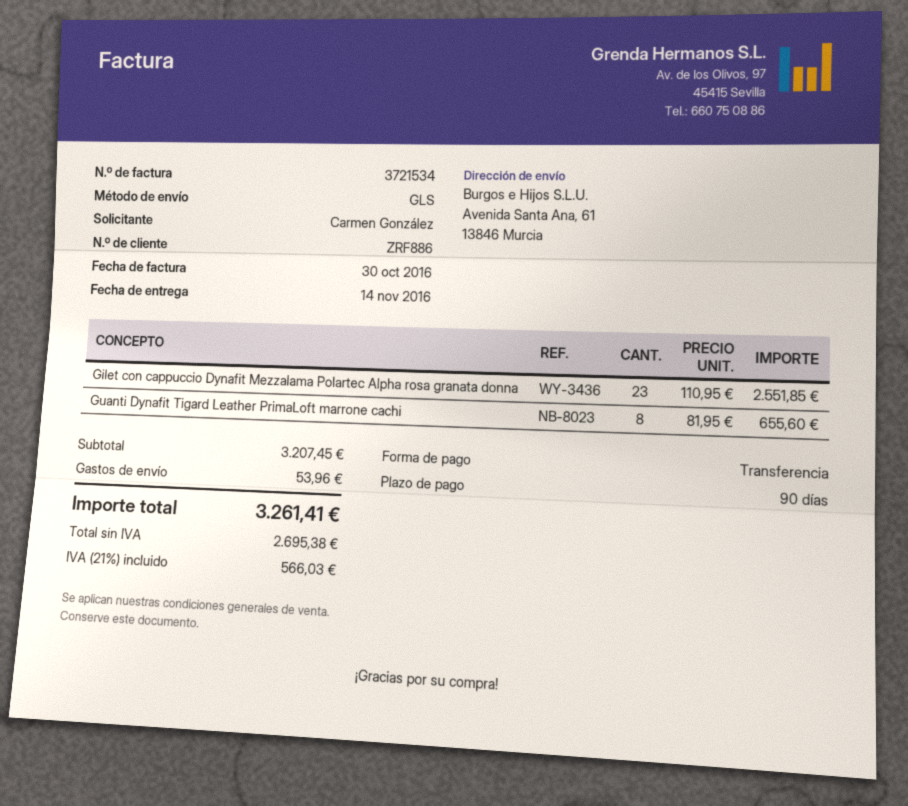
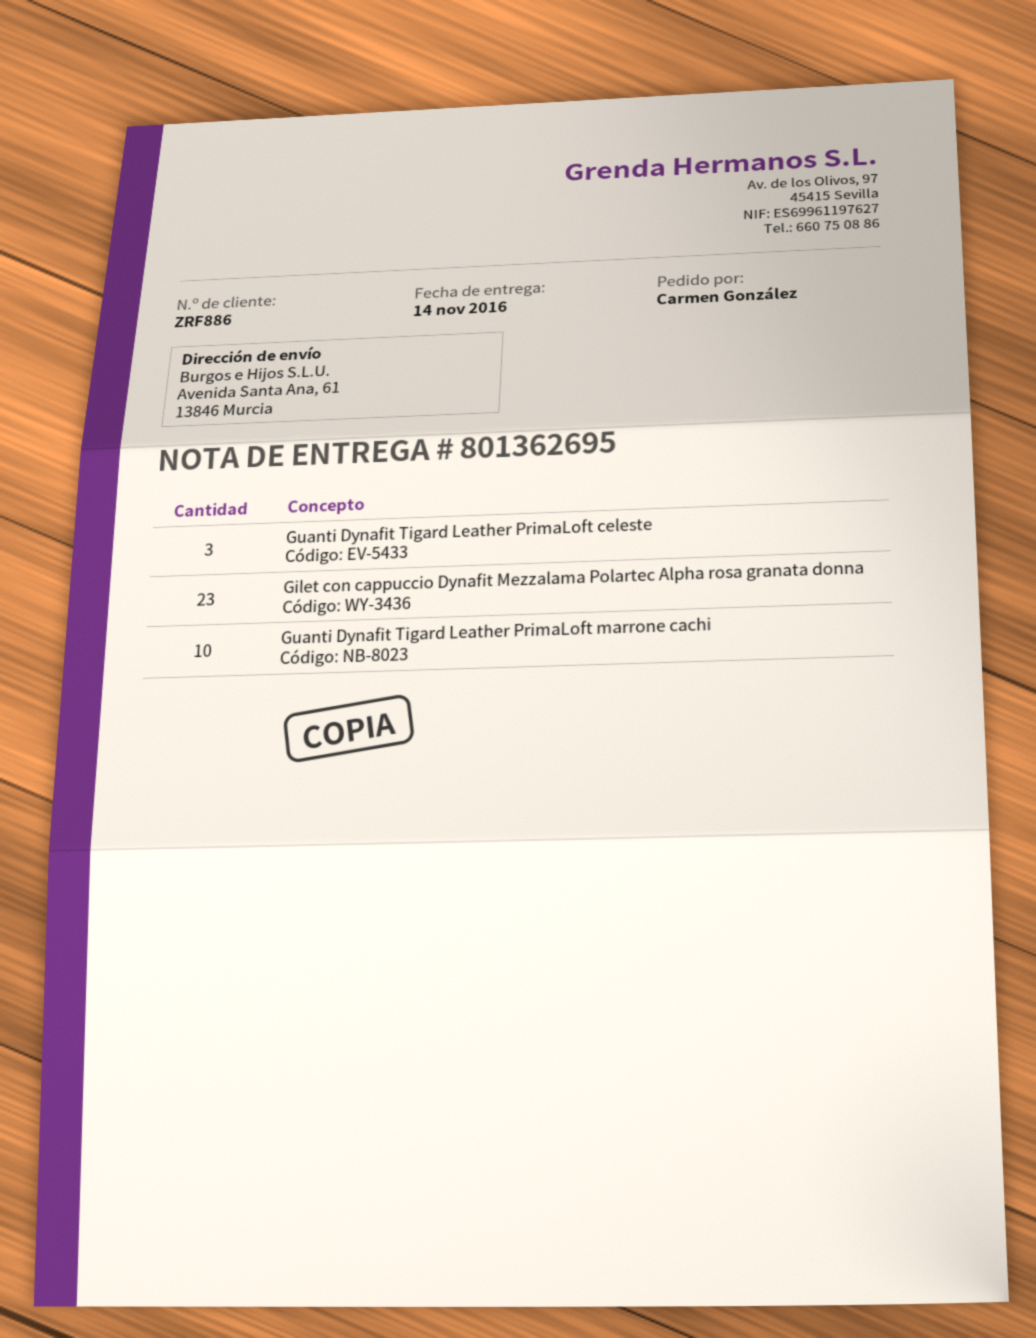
Guanti Dynafit Tigard Leather PrimaLoft marrone cachi: 8 -> 10
Guanti Dynafit Tigard Leather PrimaLoft celeste: none -> 3

